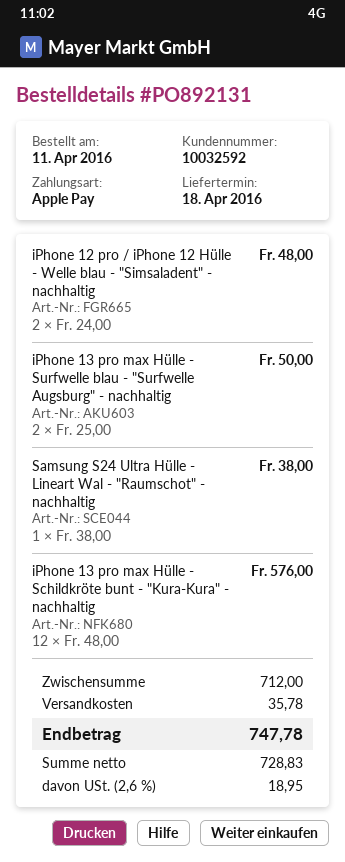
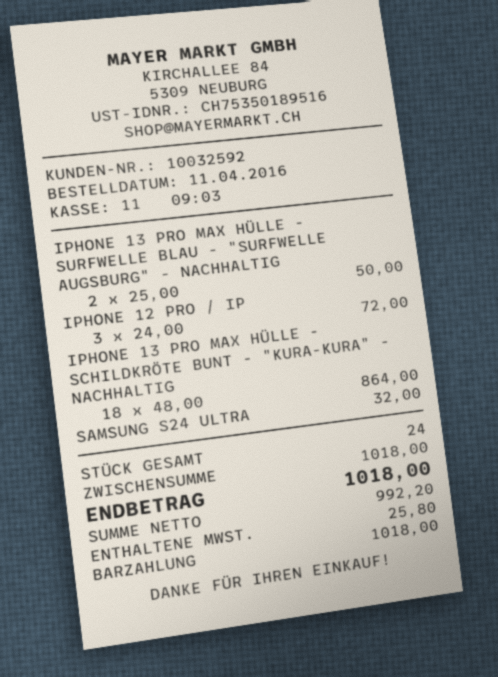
payment method: Apple Pay -> cash
iPhone 12 pro / iPhone 12 Hülle - Welle blau - "Simsaladent" - nachhaltig: 2 x 24.00 = 48.00 -> 3 x 24.00 = 72.00
Samsung S24 Ultra Hülle - Lineart Wal - "Raumschot" - nachhaltig: 1 x 38.00 = 38.00 -> 1 x 32.00 = 32.00
iPhone 13 pro max Hülle - Schildkröte bunt - "Kura-Kura" - nachhaltig: 12 x 48.00 = 576.00 -> 18 x 48.00 = 864.00
subtotal: 712.00 -> 1018.00
shipping: 35.78 -> none
net: 728.83 -> 992.20
tax: 18.95 -> 25.80
total: 747.78 -> 1018.00

